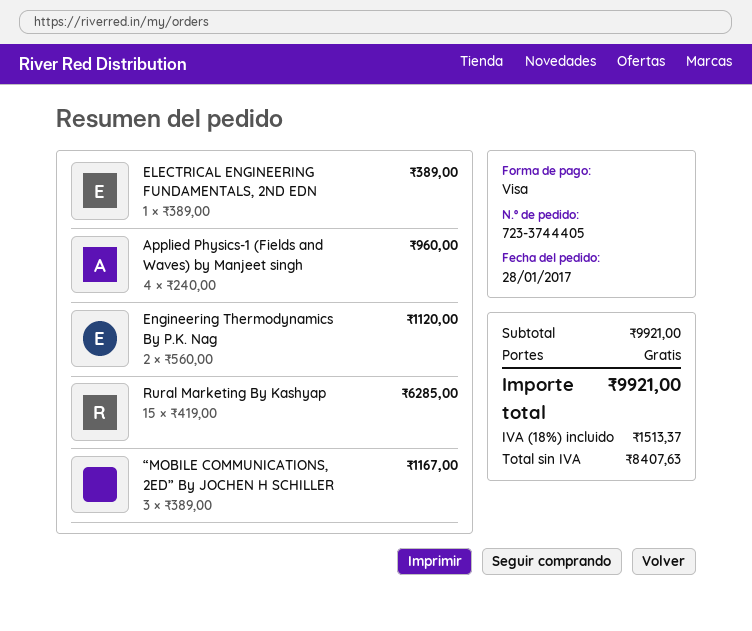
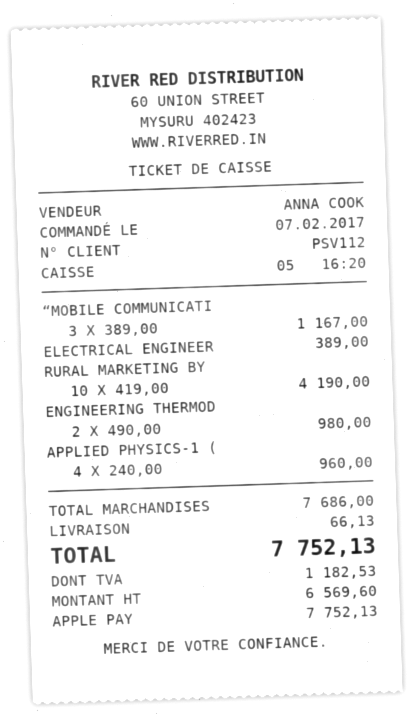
order date: 2017-01-28 -> 2017-02-07
payment method: Visa -> Apple Pay
Engineering Thermodynamics By P.K. Nag: 2 x 560.00 = 1120.00 -> 2 x 490.00 = 980.00
Rural Marketing By Kashyap: 15 x 419.00 = 6285.00 -> 10 x 419.00 = 4190.00
subtotal: 9921.00 -> 7686.00
shipping: 0.00 -> 66.13
net: 8407.63 -> 6569.60
tax: 1513.37 -> 1182.53
total: 9921.00 -> 7752.13

